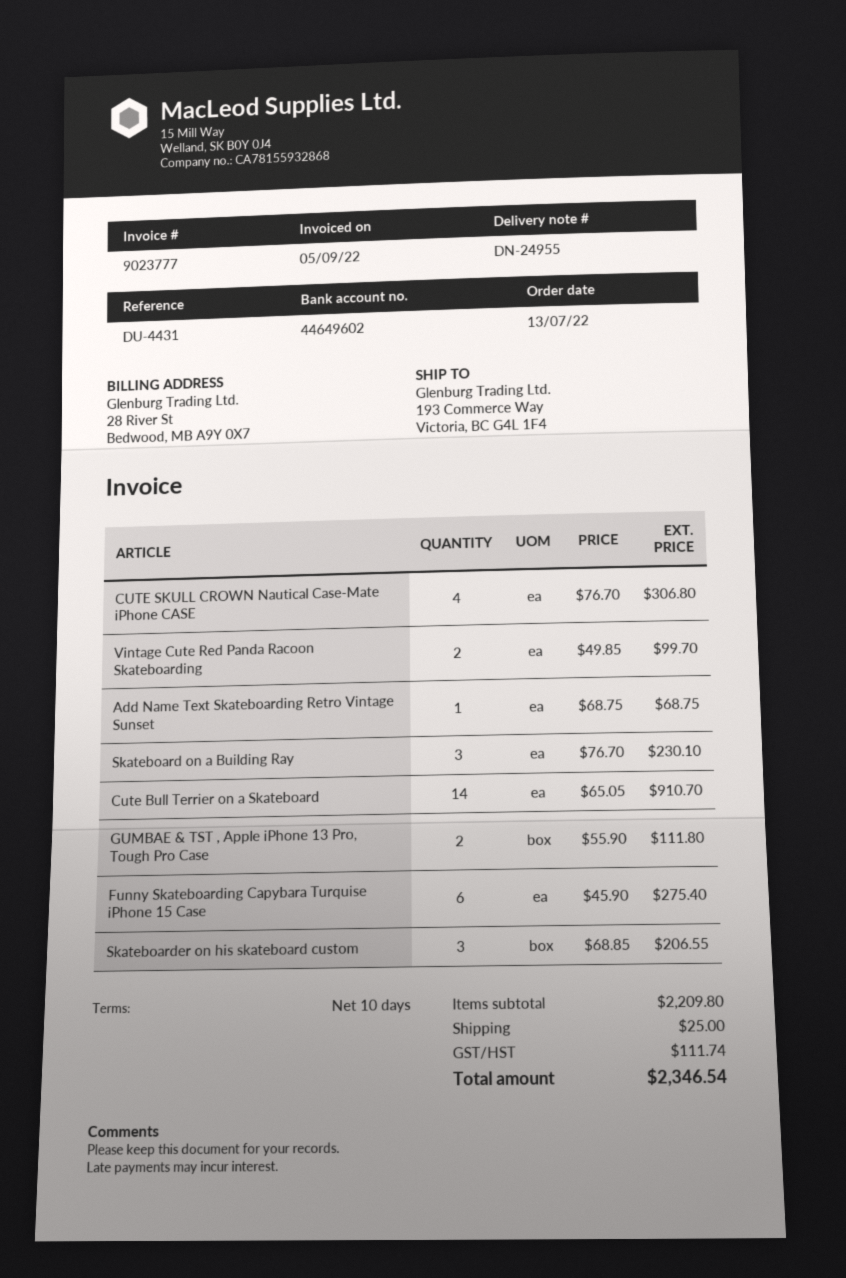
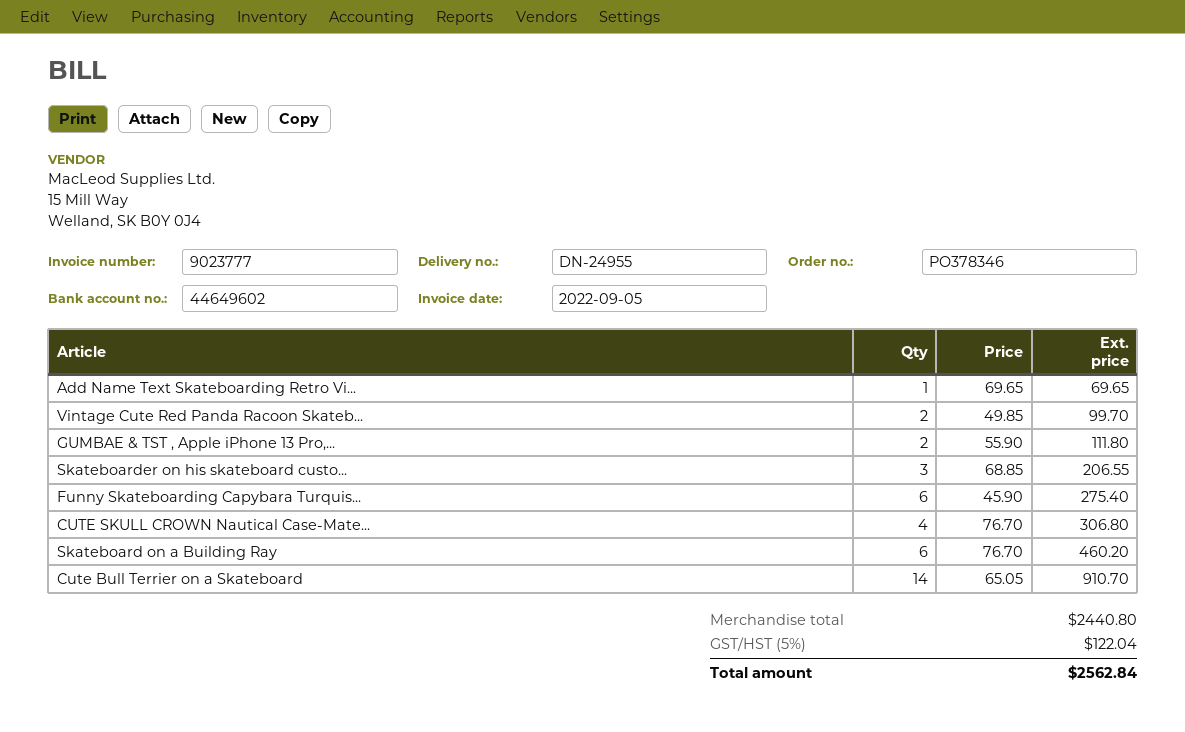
Add Name Text Skateboarding Retro Vintage Sunset: 1 x 68.75 = 68.75 -> 1 x 69.65 = 69.65
Skateboard on a Building Ray: 3 x 76.70 = 230.10 -> 6 x 76.70 = 460.20
subtotal: 2209.80 -> 2440.80
shipping: 25.00 -> none
tax: 111.74 -> 122.04
total: 2346.54 -> 2562.84

